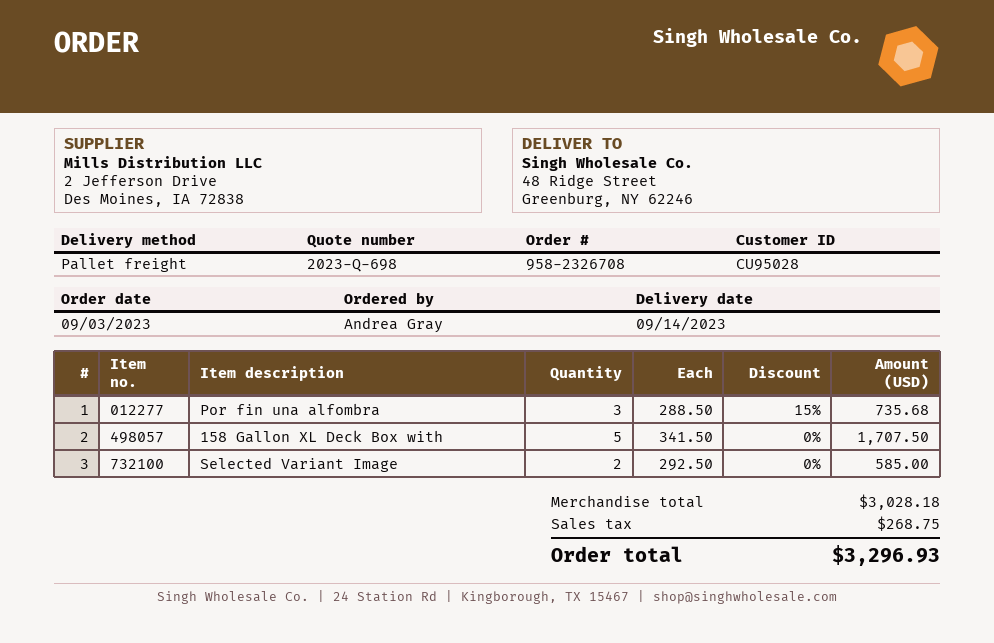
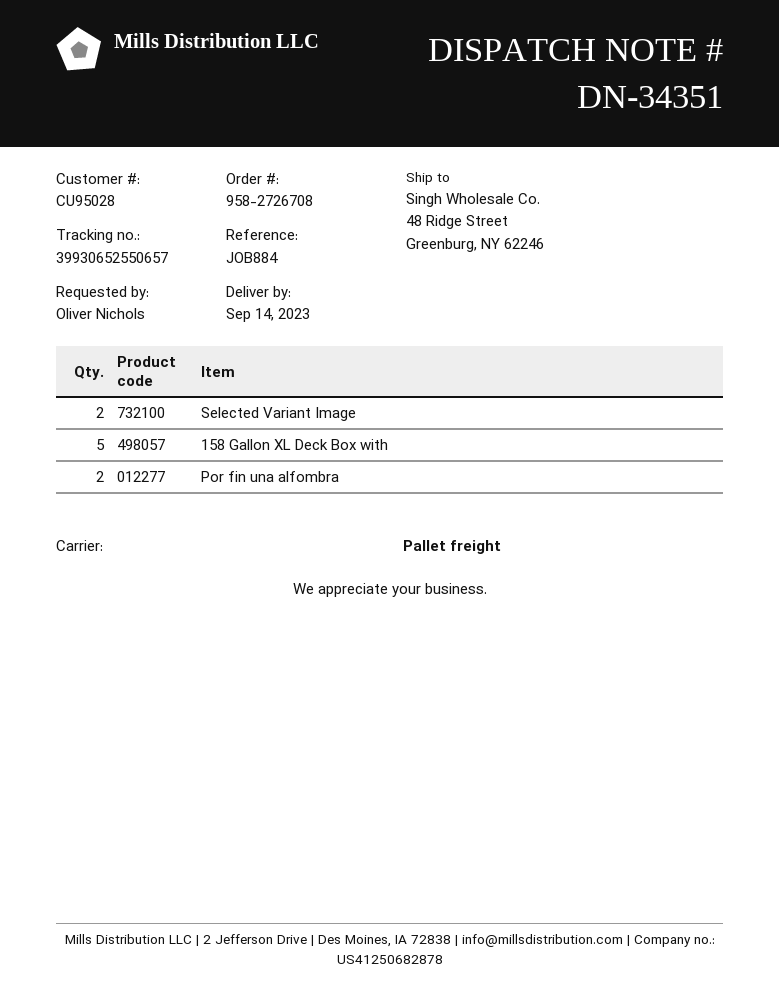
order number: 958-2326708 -> 958-2726708
ordered by: Andrea Gray -> Oliver Nichols
Por fin una alfombra: 3 -> 2

